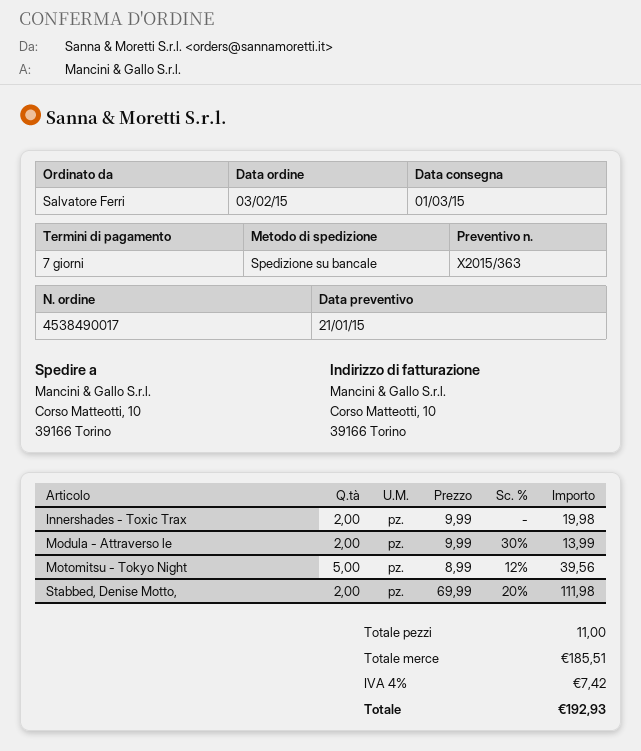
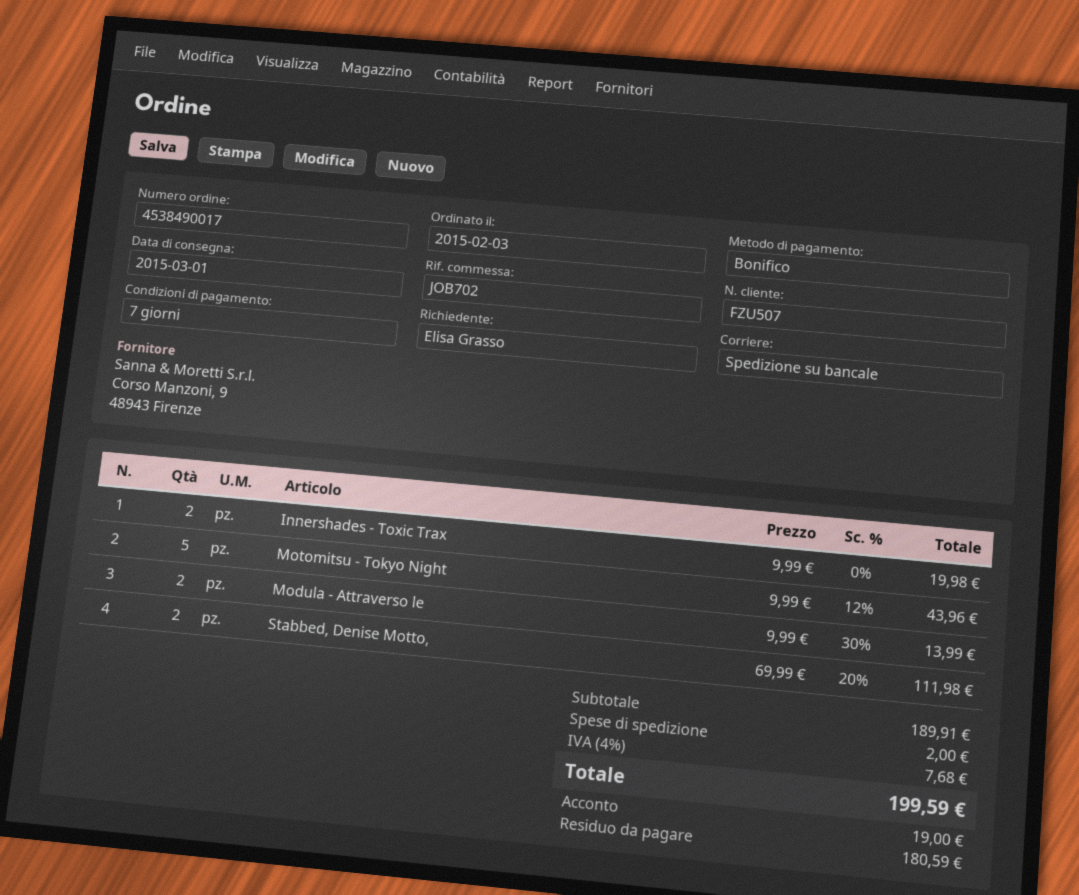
ordered by: Salvatore Ferri -> Elisa Grasso
Motomitsu - Tokyo Night: 5 x 8.99 - 12% = 39.56 -> 5 x 9.99 - 12% = 43.96
subtotal: 185.51 -> 189.91
shipping: none -> 2.00
tax: 4% = 7.42 -> 4% = 7.68
total: 192.93 -> 199.59

